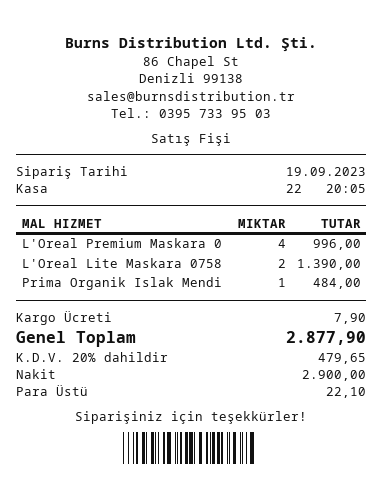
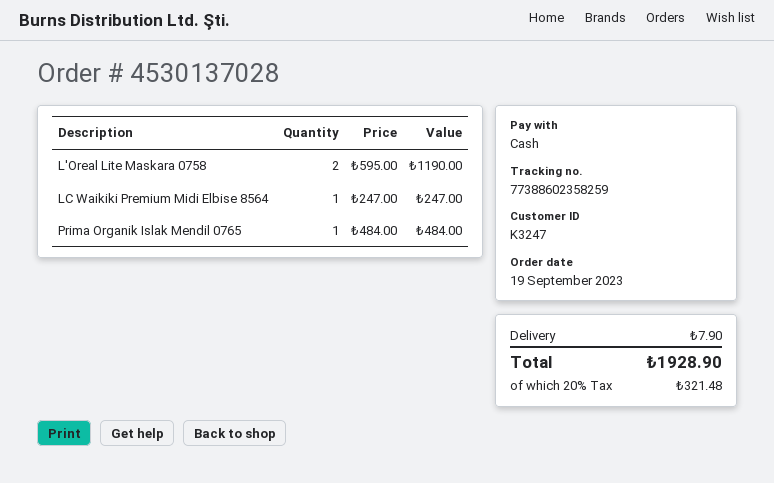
L'Oreal Premium Maskara 0: 4 for 996.00 -> none
L'Oreal Lite Maskara 0758: 2 for 1390.00 -> 2 for 1190.00
LC Waikiki Premium Midi Elbise 8564: none -> 1 for 247.00
tax: 20% = 479.65 -> 20% = 321.48
total: 2877.90 -> 1928.90

